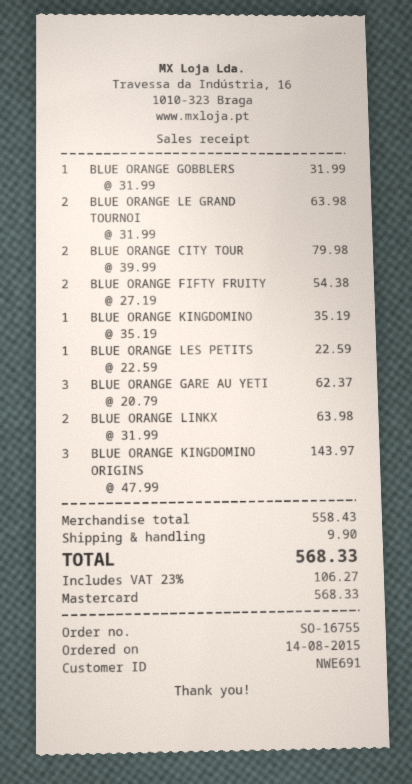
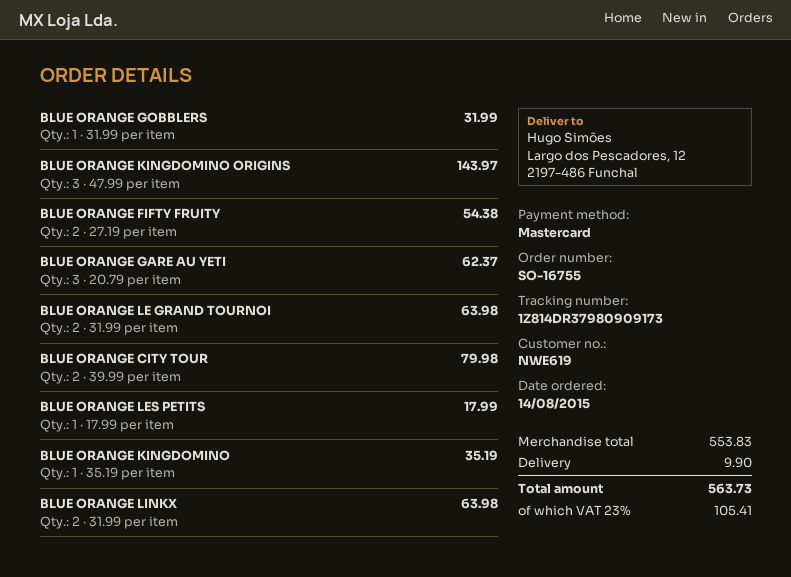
customer number: NWE691 -> NWE619
BLUE ORANGE LES PETITS: 1 x 22.59 = 22.59 -> 1 x 17.99 = 17.99
subtotal: 558.43 -> 553.83
tax: 23% = 106.27 -> 23% = 105.41
total: 568.33 -> 563.73

